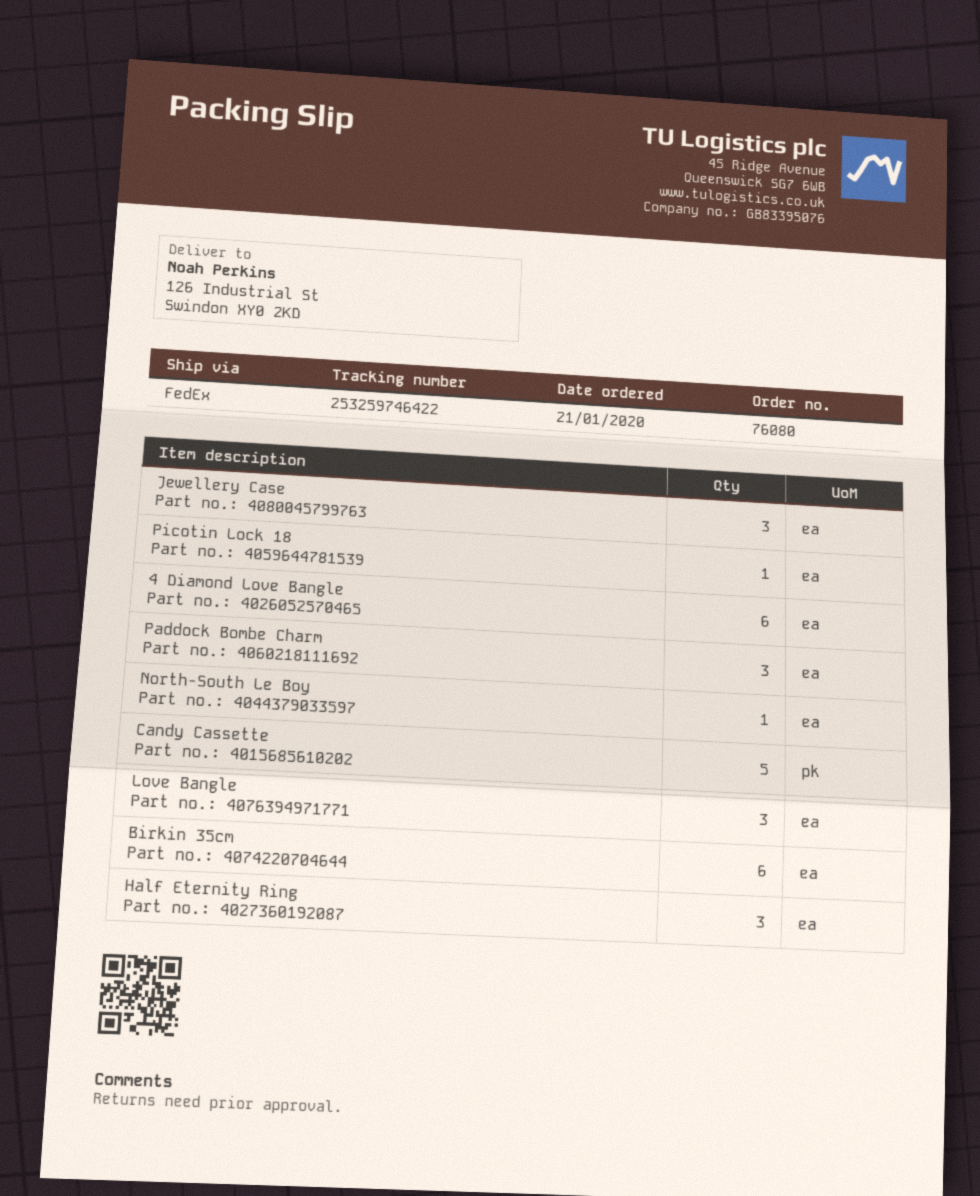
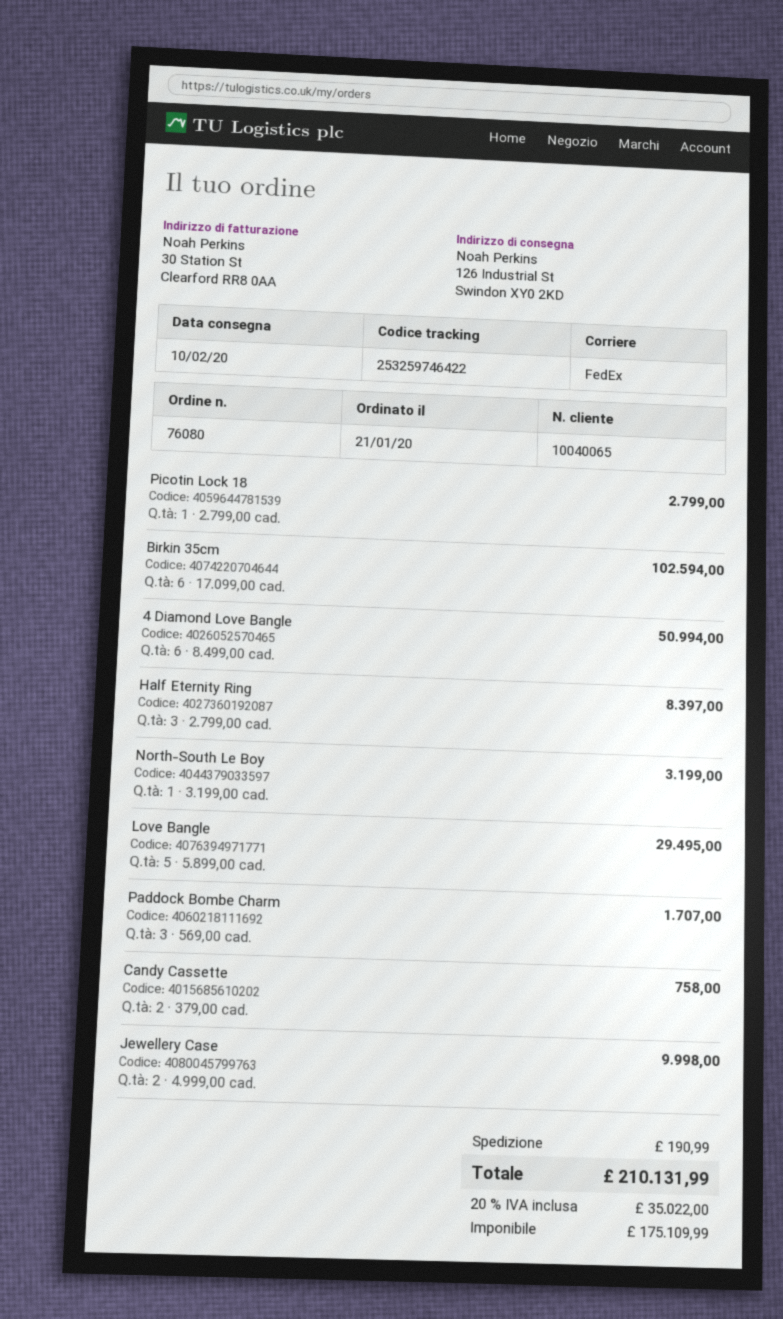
Jewellery Case: 3 -> 2
Candy Cassette: 5 -> 2
Love Bangle: 3 -> 5

